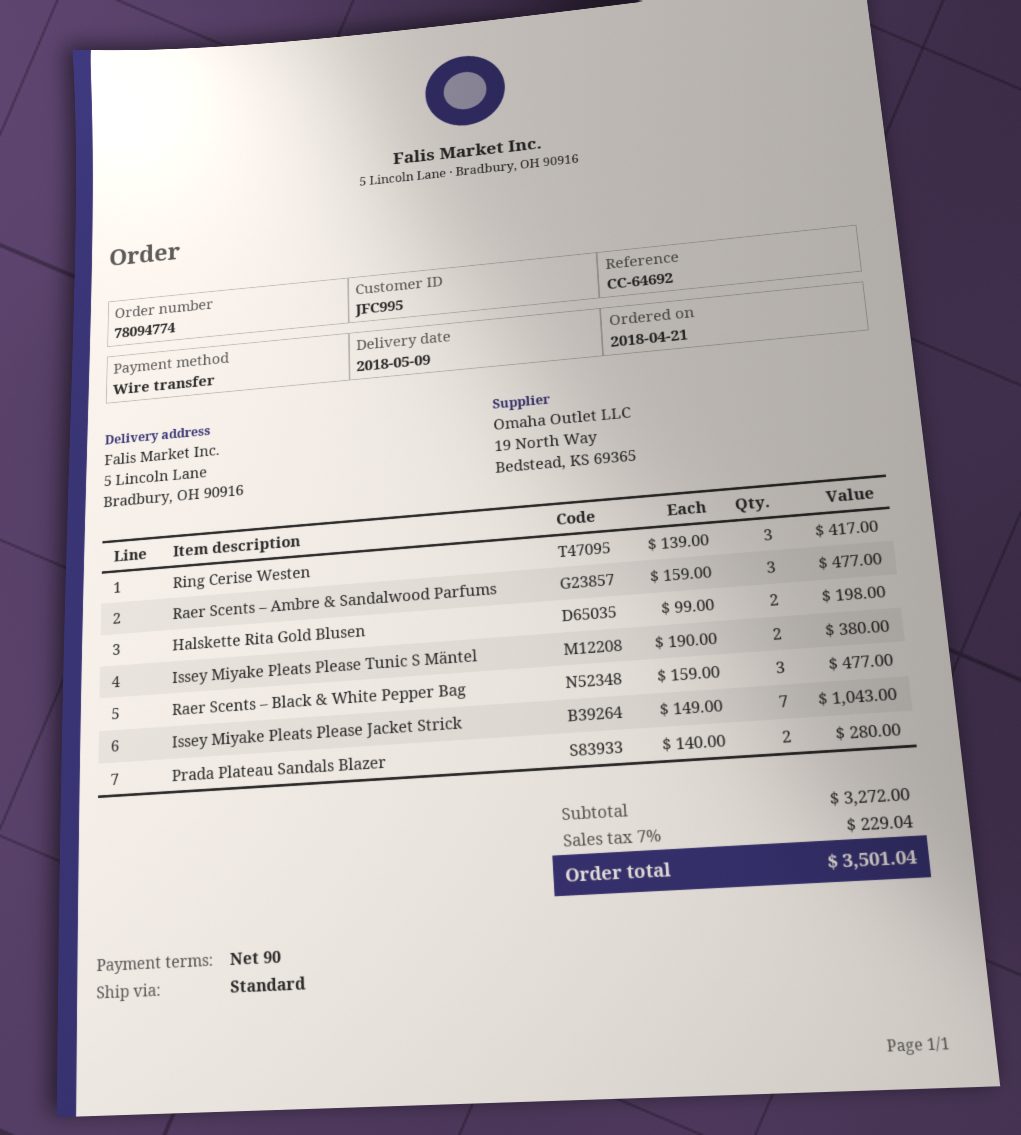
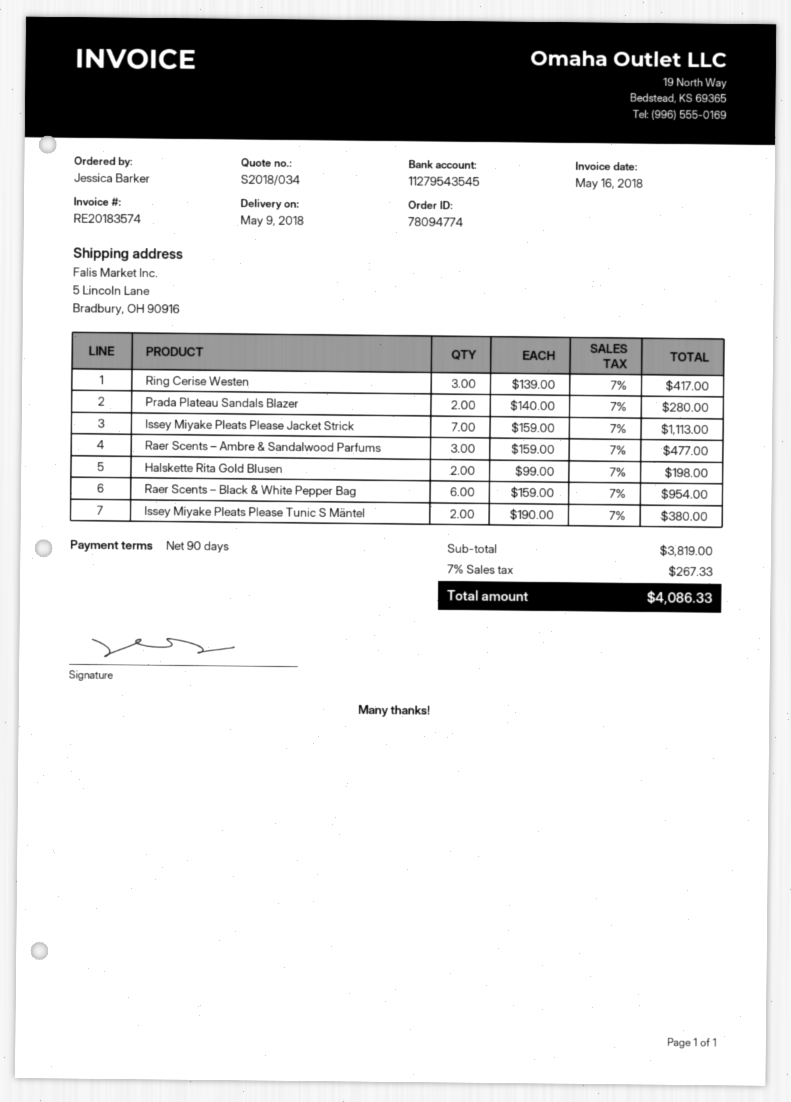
Raer Scents – Black & White Pepper Bag: 3 x 159.00 = 477.00 -> 6 x 159.00 = 954.00
Issey Miyake Pleats Please Jacket Strick: 7 x 149.00 = 1043.00 -> 7 x 159.00 = 1113.00
subtotal: 3272.00 -> 3819.00
tax: 7% = 229.04 -> 7% = 267.33
total: 3501.04 -> 4086.33

